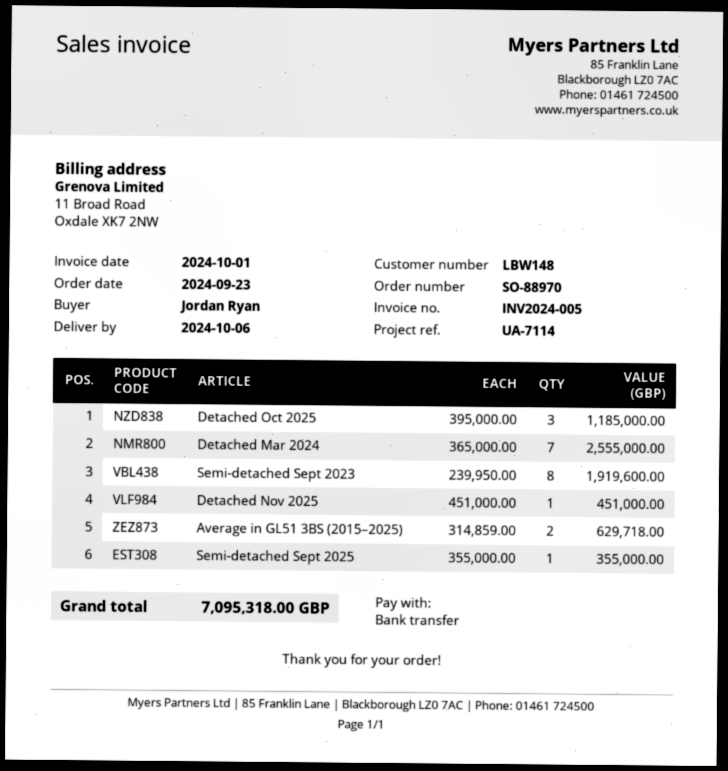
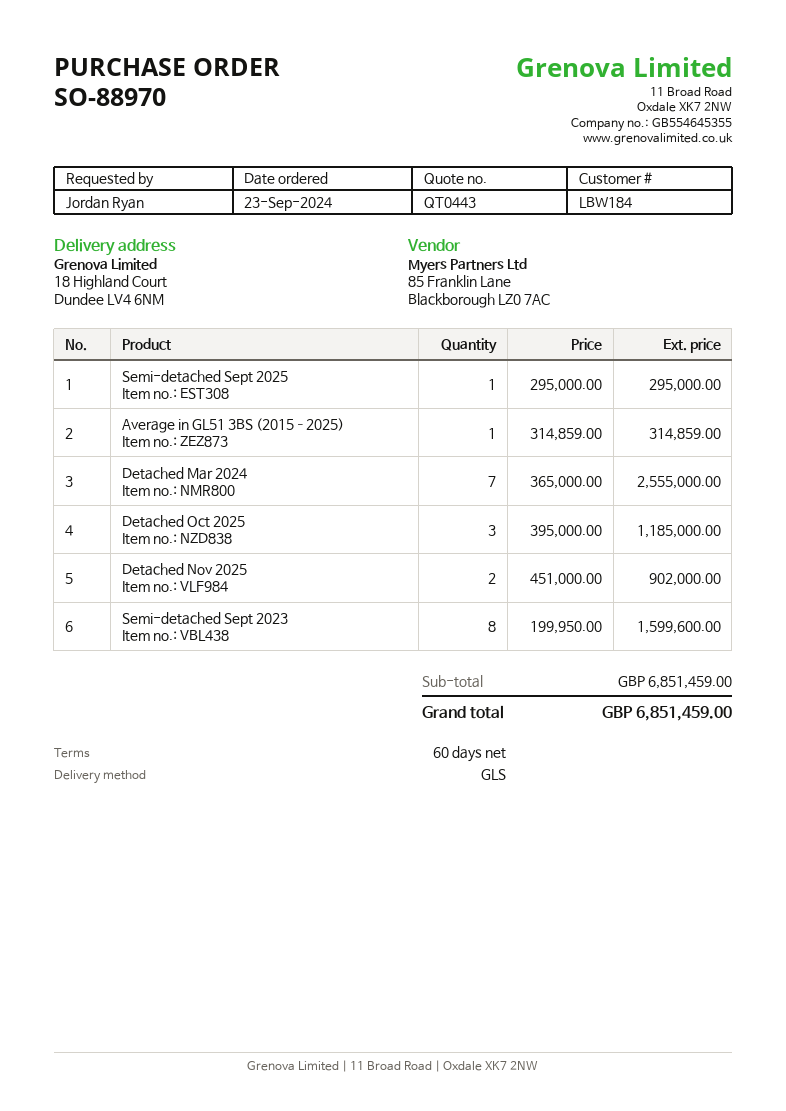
customer number: LBW148 -> LBW184
Semi-detached Sept 2023: 8 x 239950.00 = 1919600.00 -> 8 x 199950.00 = 1599600.00
Detached Nov 2025: 1 x 451000.00 = 451000.00 -> 2 x 451000.00 = 902000.00
Average in GL51 3BS (2015–2025): 2 x 314859.00 = 629718.00 -> 1 x 314859.00 = 314859.00
Semi-detached Sept 2025: 1 x 355000.00 = 355000.00 -> 1 x 295000.00 = 295000.00
total: 7095318.00 -> 6851459.00

